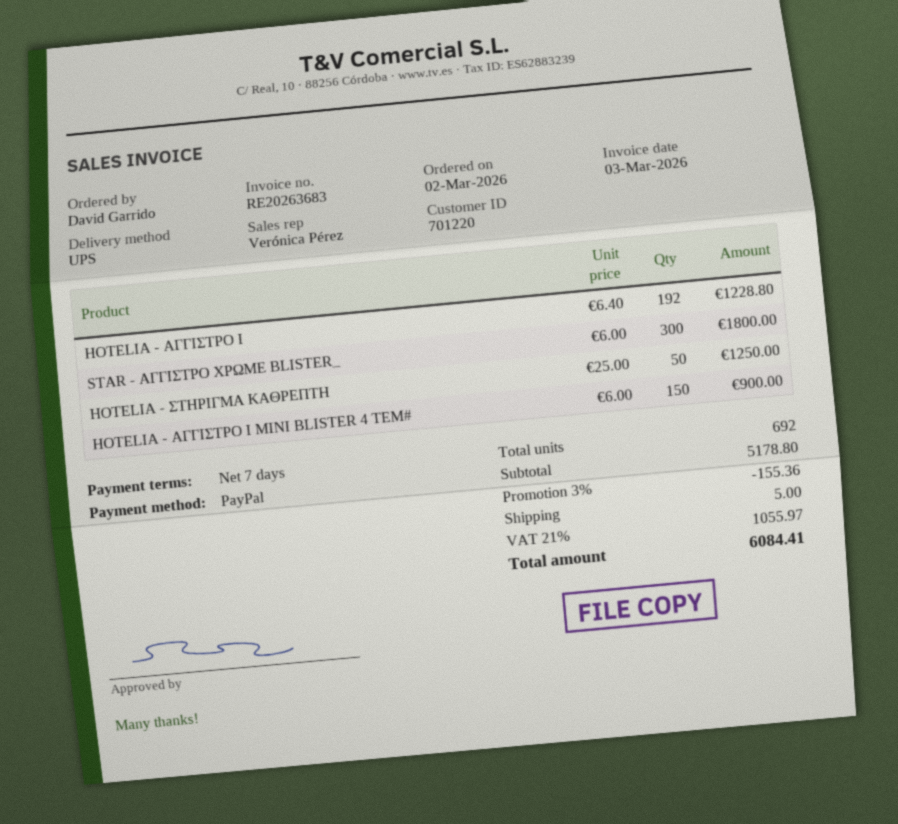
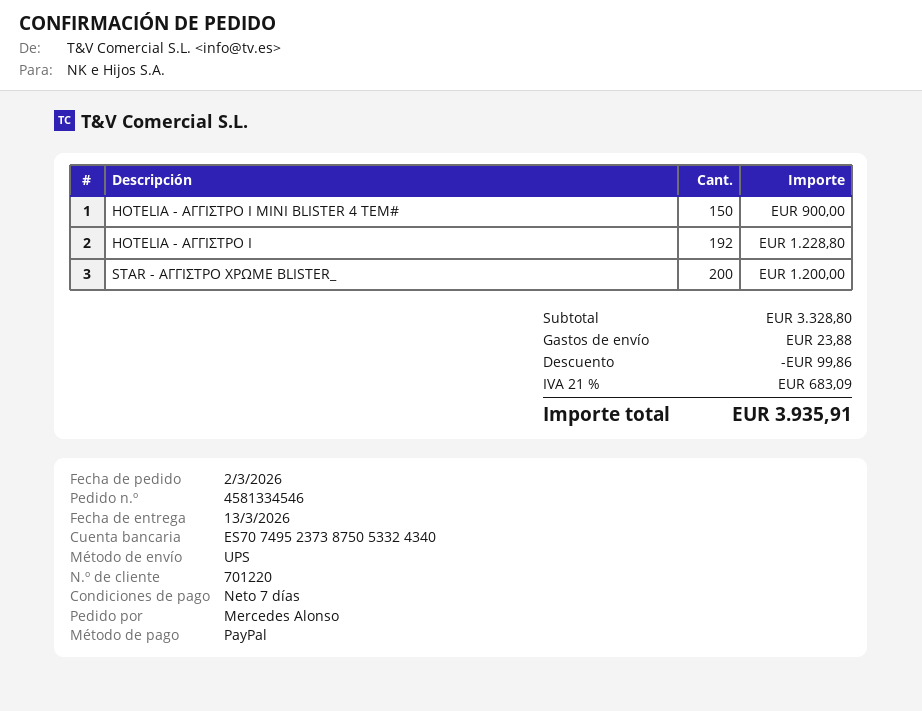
ordered by: David Garrido -> Mercedes Alonso
STAR - ΑΓΓΙΣTΡO ΧΡΩΜE BLISTER_: 300 for 1800.00 -> 200 for 1200.00
HOTELIA - ΣΤΗΡΙΓΜΑ ΚΑΘΡΕΠΤΗ: 50 for 1250.00 -> none
subtotal: 5178.80 -> 3328.80
discount: 155.36 -> 99.86
shipping: 5.00 -> 23.88
tax: 21% = 1055.97 -> 21% = 683.09
total: 6084.41 -> 3935.91

